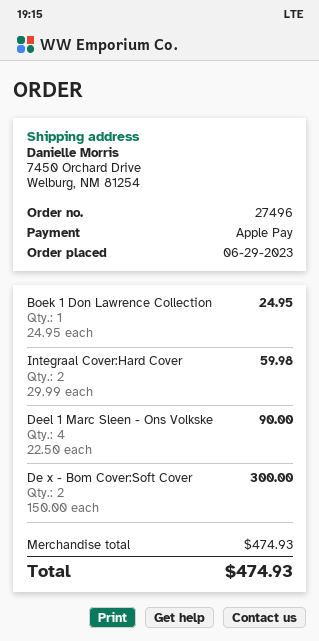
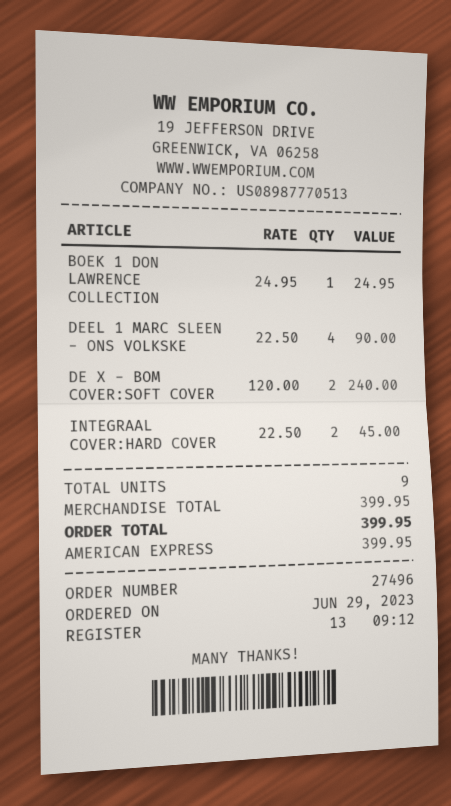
payment method: Apple Pay -> American Express
Integraal Cover:Hard Cover: 2 x 29.99 = 59.98 -> 2 x 22.50 = 45.00
De x - Bom Cover:Soft Cover: 2 x 150.00 = 300.00 -> 2 x 120.00 = 240.00
subtotal: 474.93 -> 399.95
total: 474.93 -> 399.95

